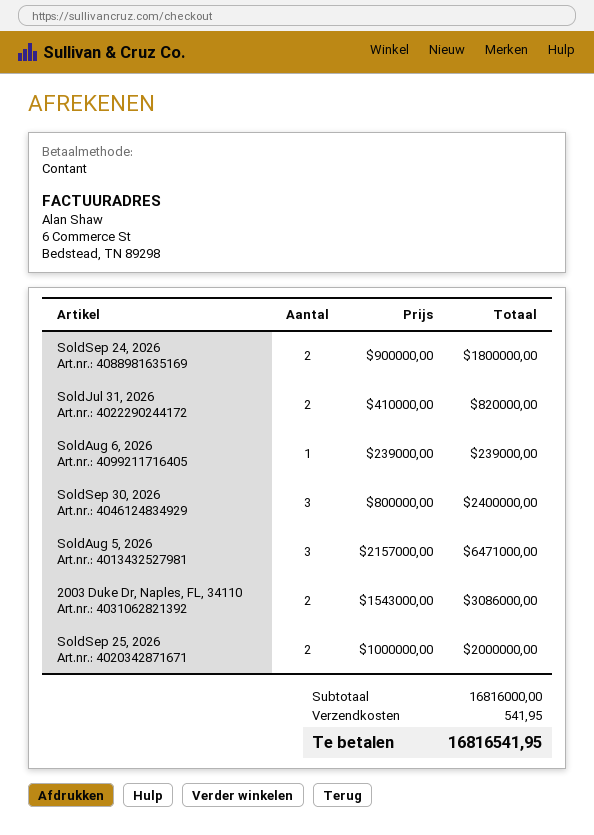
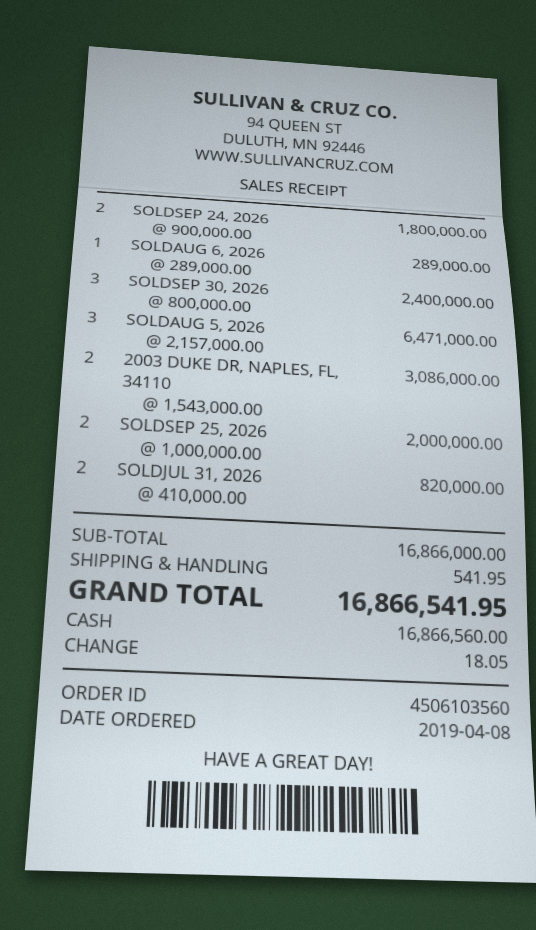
SoldAug 6, 2026: 1 x 239000.00 = 239000.00 -> 1 x 289000.00 = 289000.00
subtotal: 16816000.00 -> 16866000.00
total: 16816541.95 -> 16866541.95

